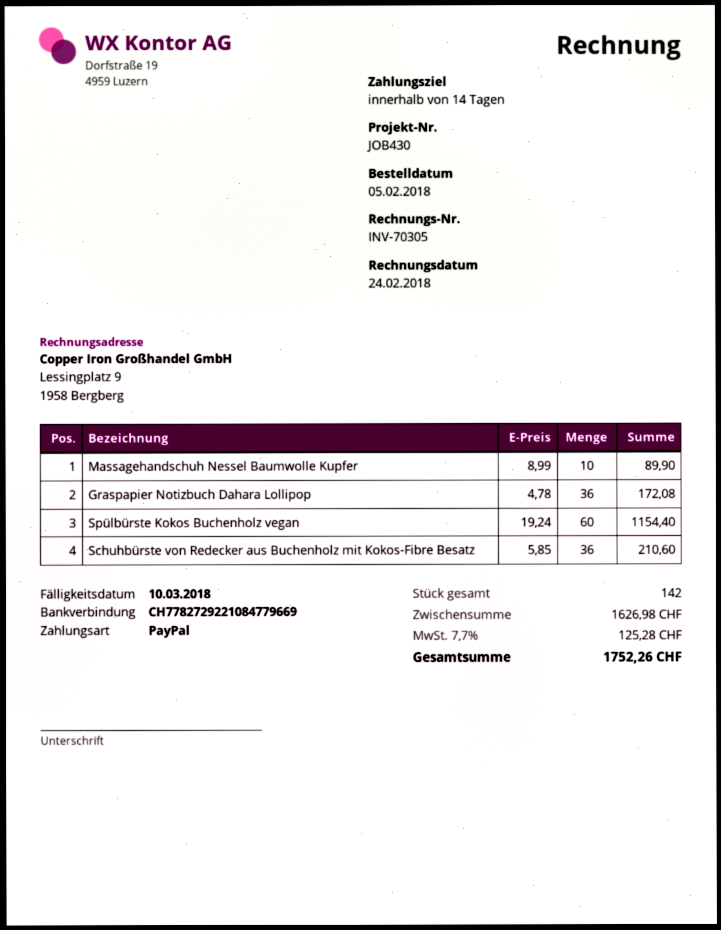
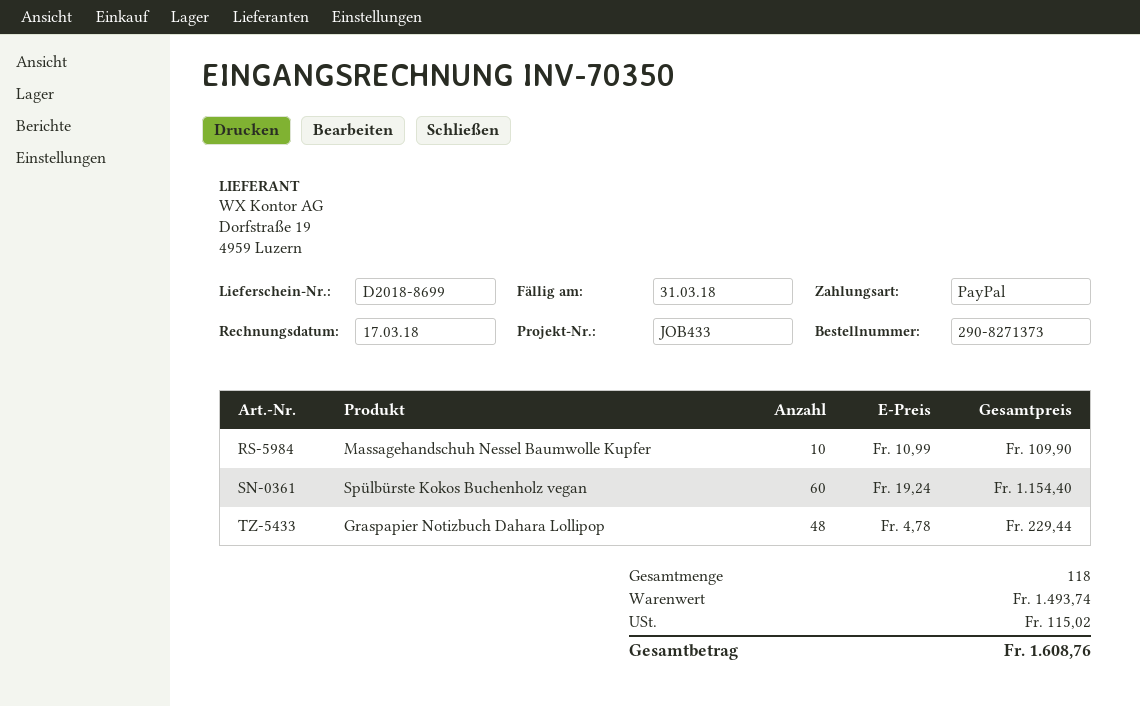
invoice number: INV-70305 -> INV-70350
invoice date: 2018-02-24 -> 2018-03-17
due date: 2018-03-10 -> 2018-03-31
reference: JOB430 -> JOB433
Massagehandschuh Nessel Baumwolle Kupfer: 10 x 8.99 = 89.90 -> 10 x 10.99 = 109.90
Graspapier Notizbuch Dahara Lollipop: 36 x 4.78 = 172.08 -> 48 x 4.78 = 229.44
Schuhbürste von Redecker aus Buchenholz mit Kokos-Fibre Besatz: 36 x 5.85 = 210.60 -> none
total quantity: 142 -> 118
subtotal: 1626.98 -> 1493.74
tax: 125.28 -> 115.02
total: 1752.26 -> 1608.76

